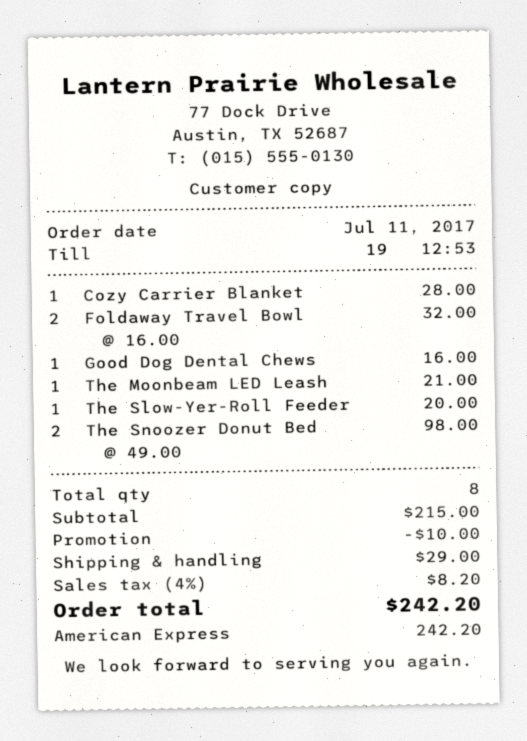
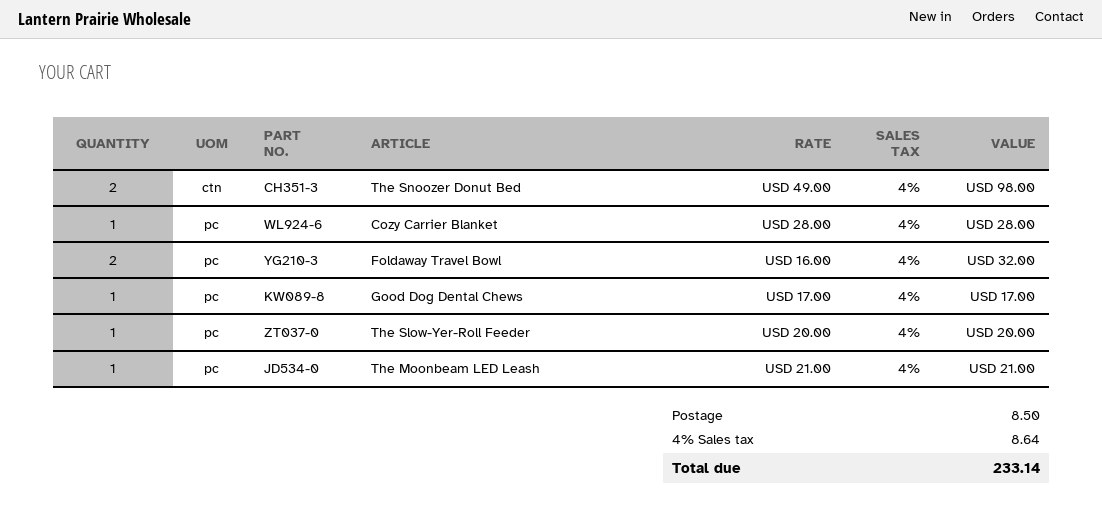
Good Dog Dental Chews: 1 x 16.00 = 16.00 -> 1 x 17.00 = 17.00
discount: 10.00 -> none
shipping: 29.00 -> 8.50
tax: 4% = 8.20 -> 4% = 8.64
total: 242.20 -> 233.14

